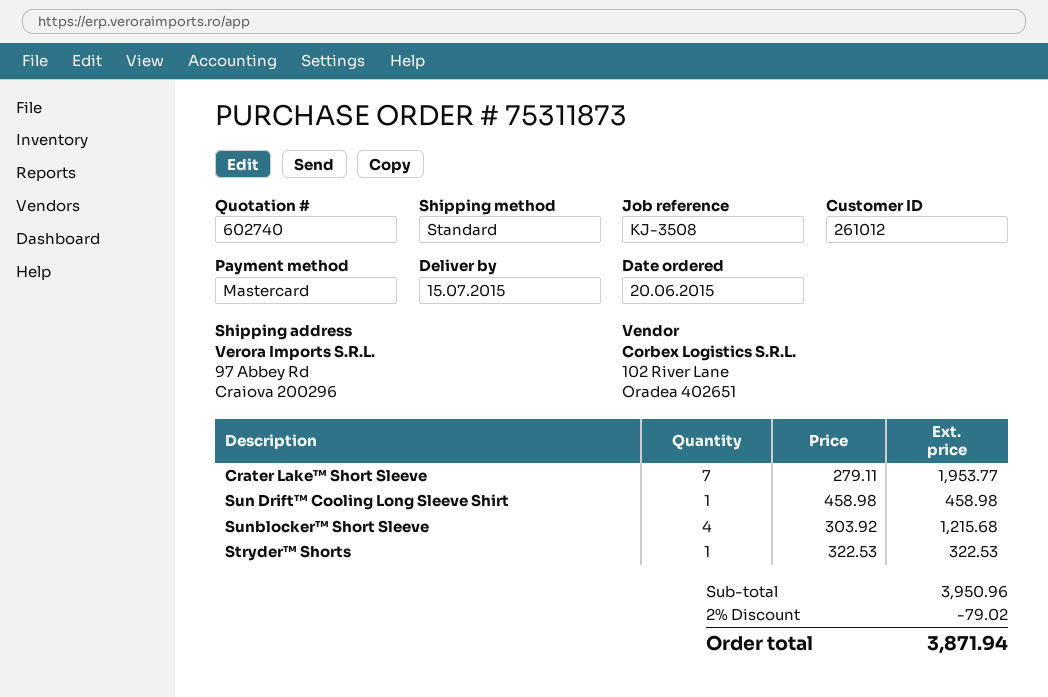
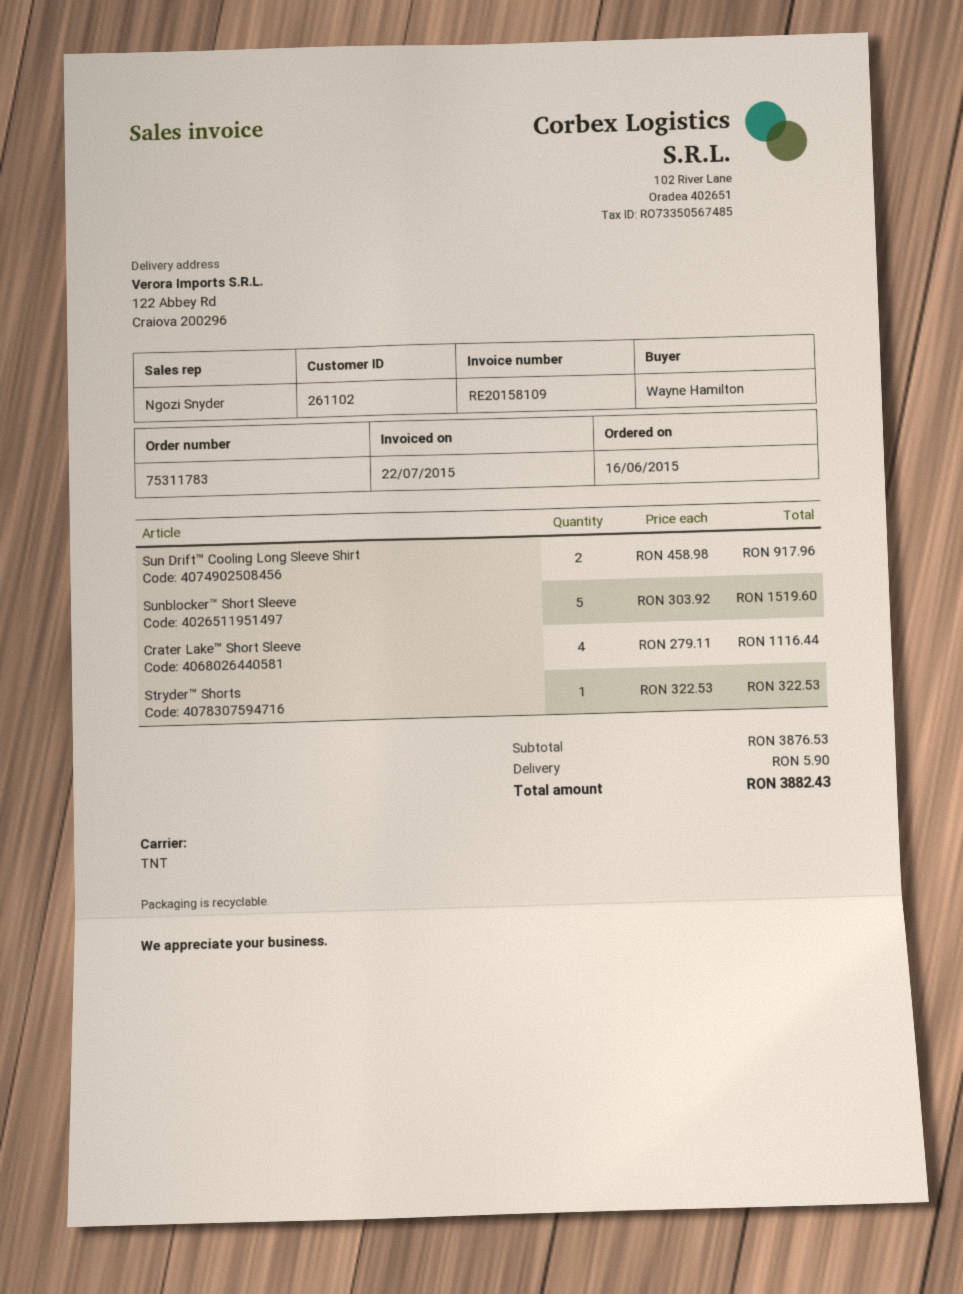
order number: 75311873 -> 75311783
order date: 2015-06-20 -> 2015-06-16
customer number: 261012 -> 261102
shipping method: standard -> TNT
ship to: 97 Abbey Rd, Craiova 200296 -> 122 Abbey Rd, Craiova 200296
Crater Lake™ Short Sleeve: 7 x 279.11 = 1953.77 -> 4 x 279.11 = 1116.44
Sun Drift™ Cooling Long Sleeve Shirt: 1 x 458.98 = 458.98 -> 2 x 458.98 = 917.96
Sunblocker™ Short Sleeve: 4 x 303.92 = 1215.68 -> 5 x 303.92 = 1519.60
subtotal: 3950.96 -> 3876.53
discount: 2% = 79.02 -> none
shipping: none -> 5.90
total: 3871.94 -> 3882.43

